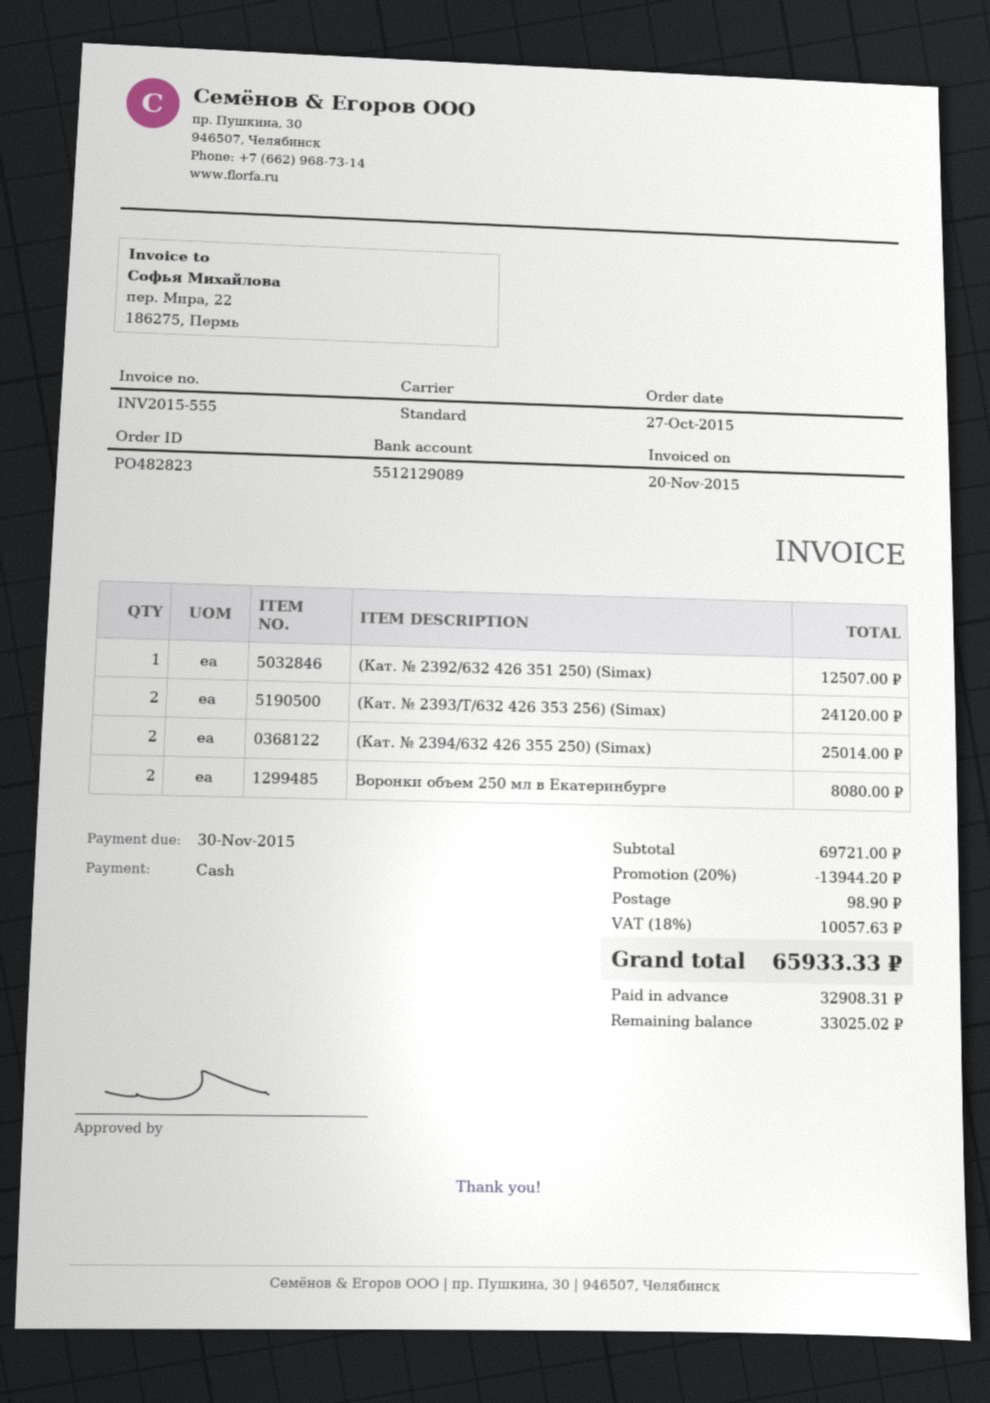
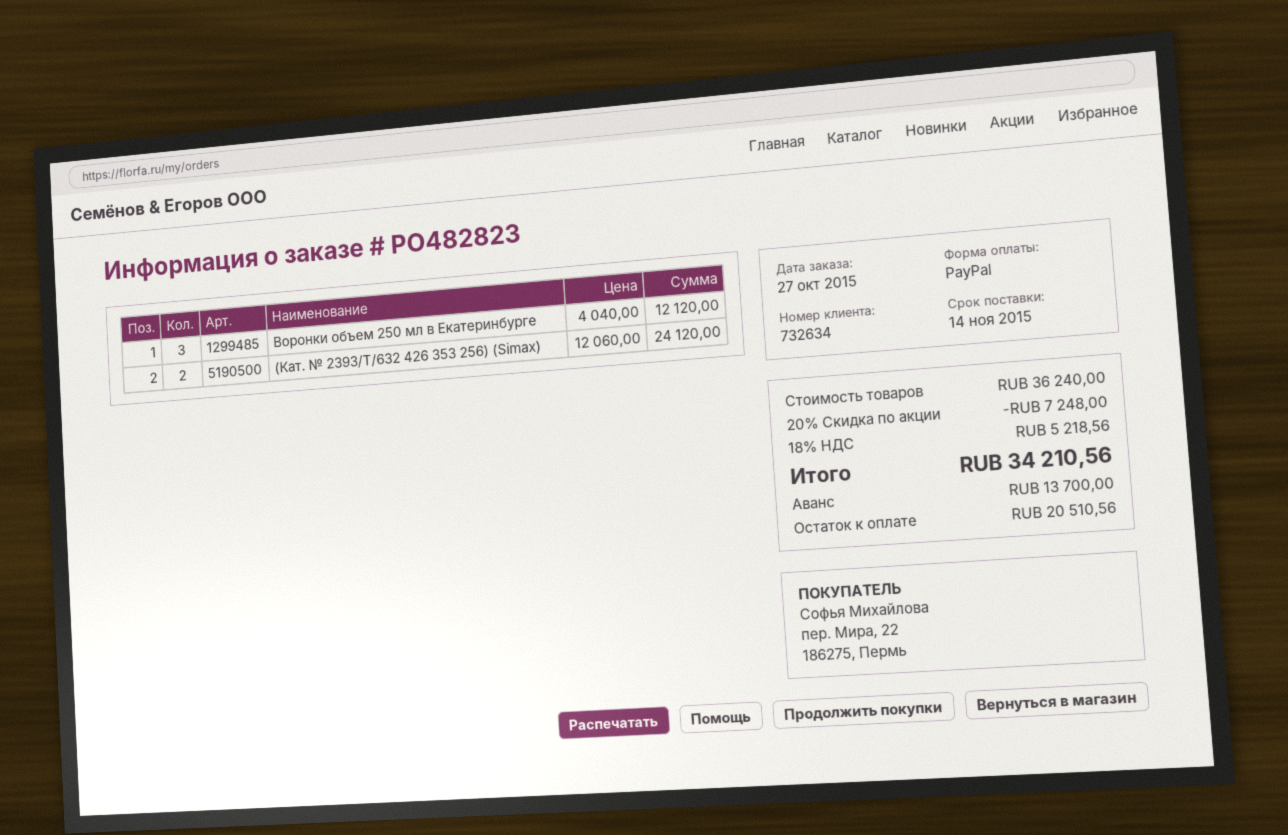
payment method: cash -> PayPal
(Кат. № 2392/632 426 351 250) (Simax): 1 for 12507.00 -> none
(Кат. № 2394/632 426 355 250) (Simax): 2 for 25014.00 -> none
Воронки объем 250 мл в Екатеринбурге: 2 for 8080.00 -> 3 for 12120.00
subtotal: 69721.00 -> 36240.00
discount: 20% = 13944.20 -> 20% = 7248.00
shipping: 98.90 -> none
tax: 18% = 10057.63 -> 18% = 5218.56
total: 65933.33 -> 34210.56
deposit: 32908.31 -> 13700.00
balance: 33025.02 -> 20510.56

